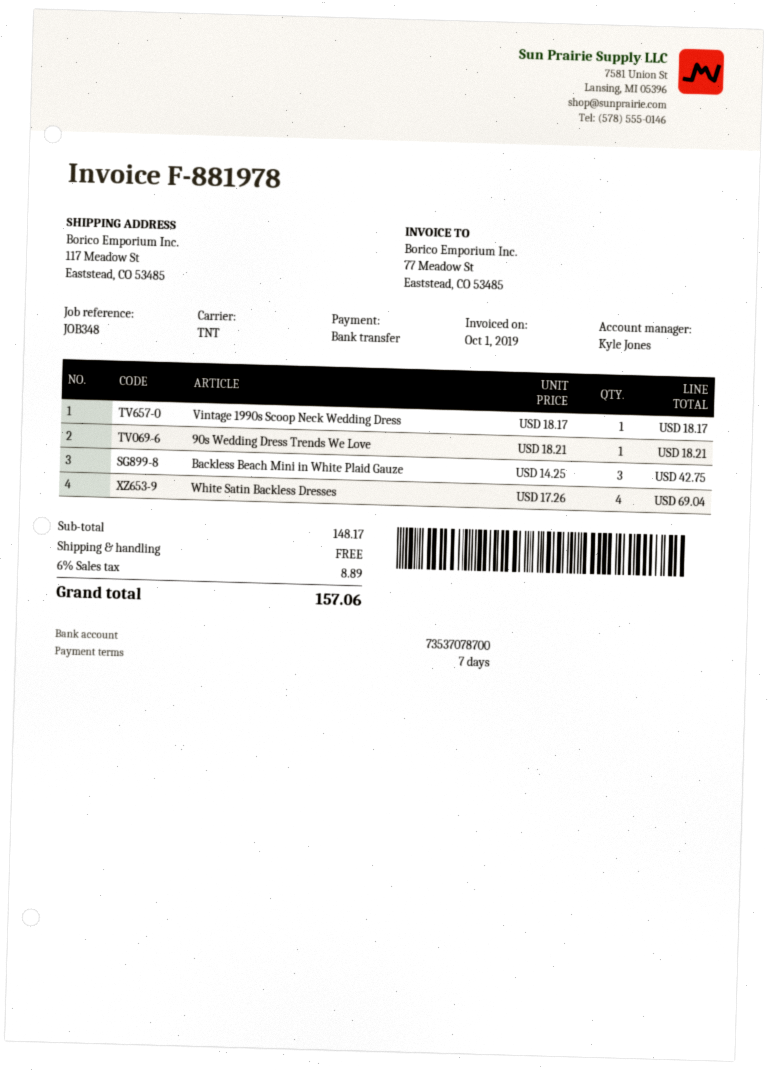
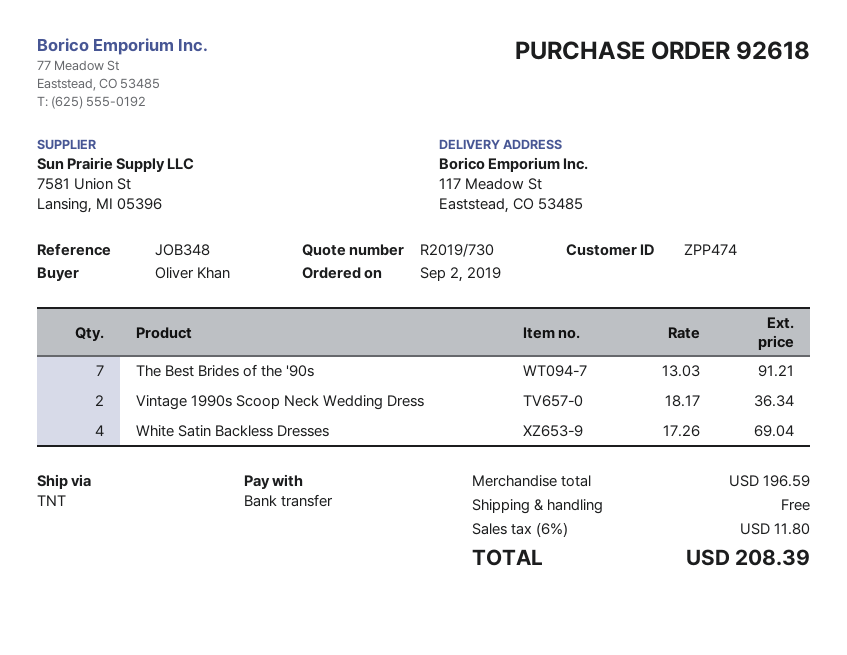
Vintage 1990s Scoop Neck Wedding Dress: 1 x 18.17 = 18.17 -> 2 x 18.17 = 36.34
90s Wedding Dress Trends We Love: 1 x 18.21 = 18.21 -> none
Backless Beach Mini in White Plaid Gauze: 3 x 14.25 = 42.75 -> none
The Best Brides of the '90s: none -> 7 x 13.03 = 91.21
subtotal: 148.17 -> 196.59
tax: 6% = 8.89 -> 6% = 11.80
total: 157.06 -> 208.39

